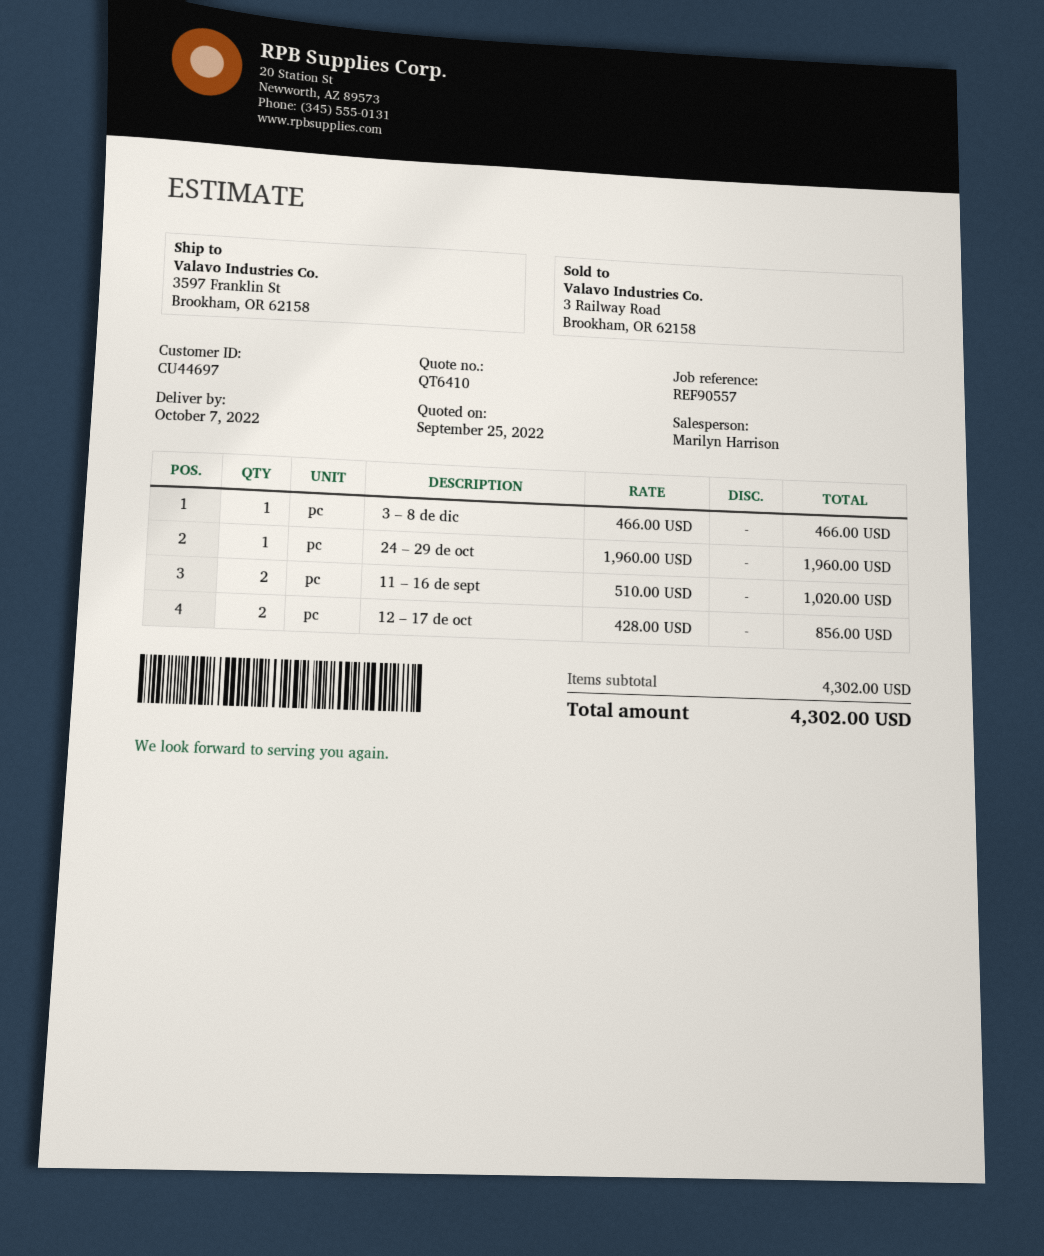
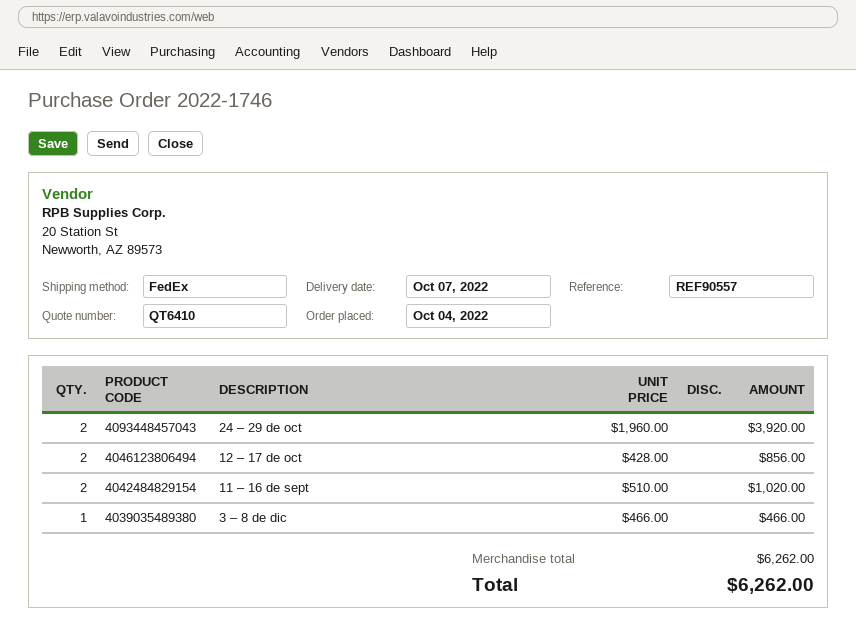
24 – 29 de oct: 1 x 1960.00 = 1960.00 -> 2 x 1960.00 = 3920.00
subtotal: 4302.00 -> 6262.00
total: 4302.00 -> 6262.00

